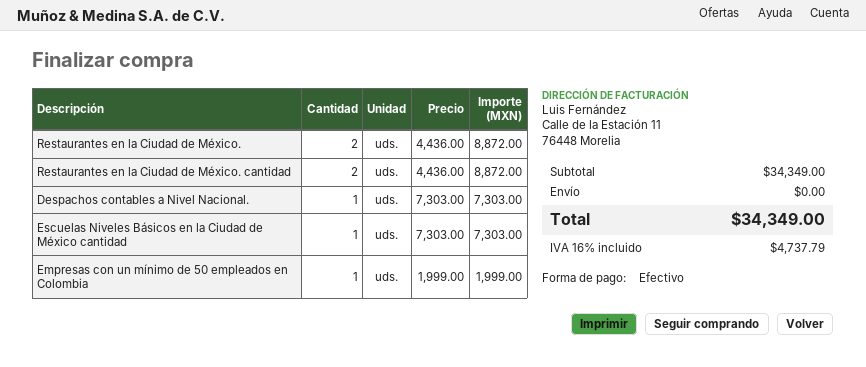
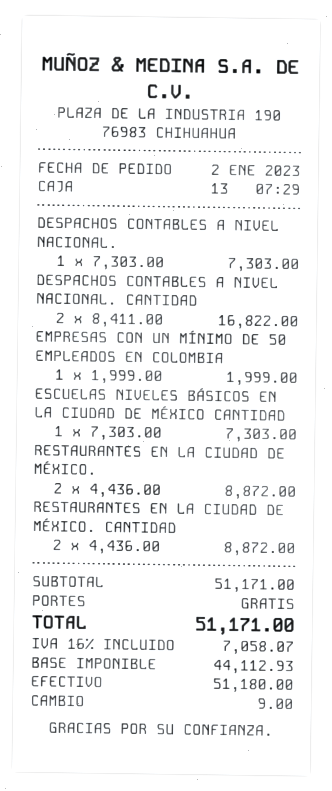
DESPACHOS CONTABLES A NIVEL NACIONAL. CANTIDAD: none -> 2 x 8411.00 = 16822.00
subtotal: 34349.00 -> 51171.00
tax: 16% = 4737.79 -> 16% = 7058.07
total: 34349.00 -> 51171.00

